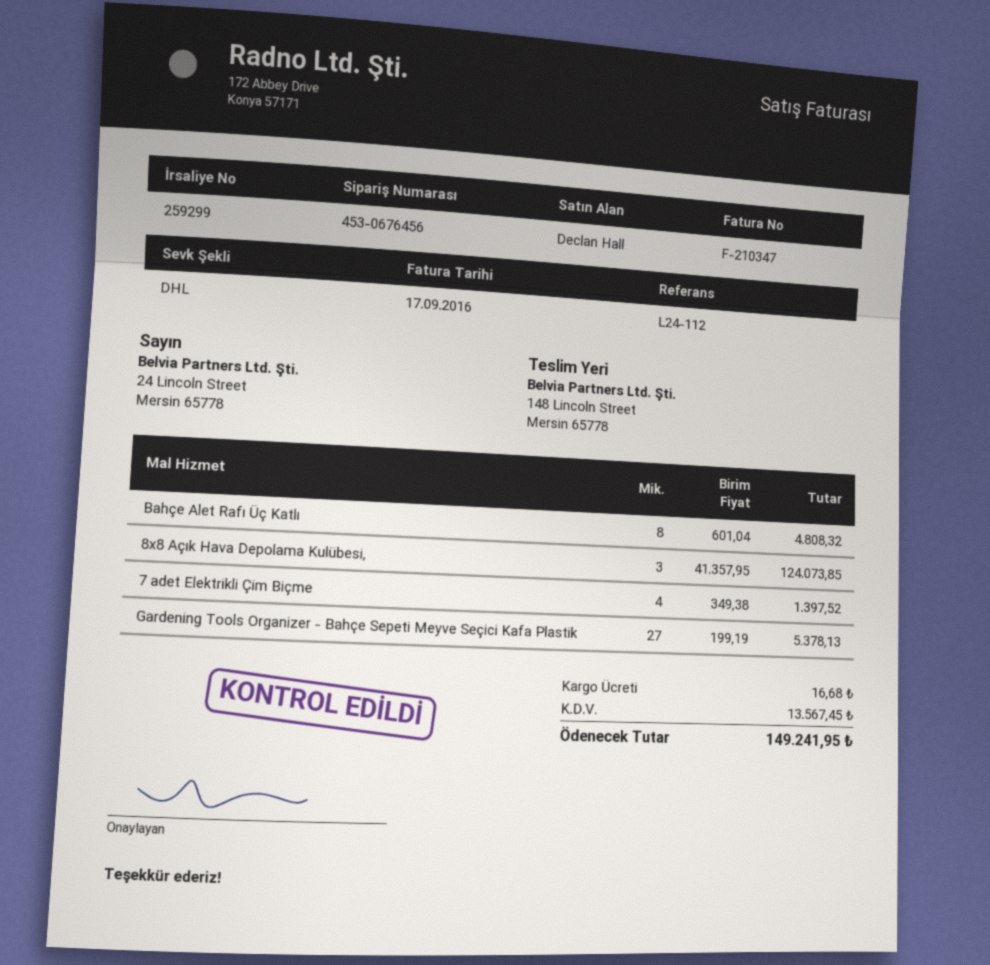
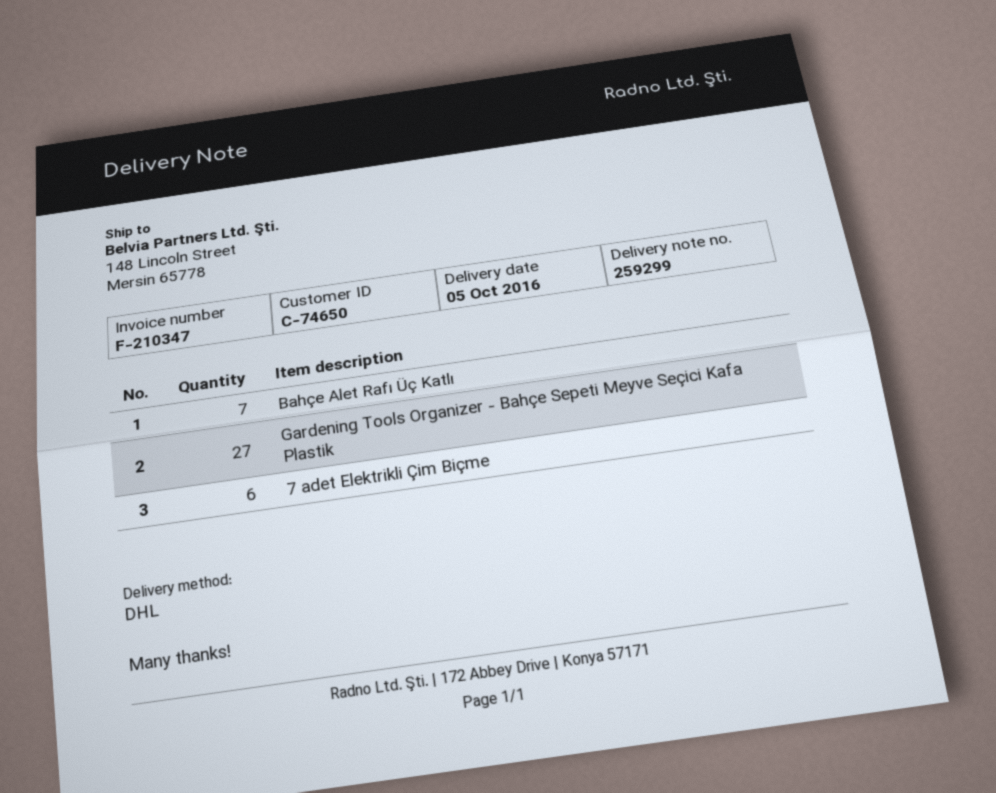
Bahçe Alet Rafı Üç Katlı: 8 -> 7
8x8 Açık Hava Depolama Kulübesi,: 3 -> none
7 adet Elektrikli Çim Biçme: 4 -> 6

